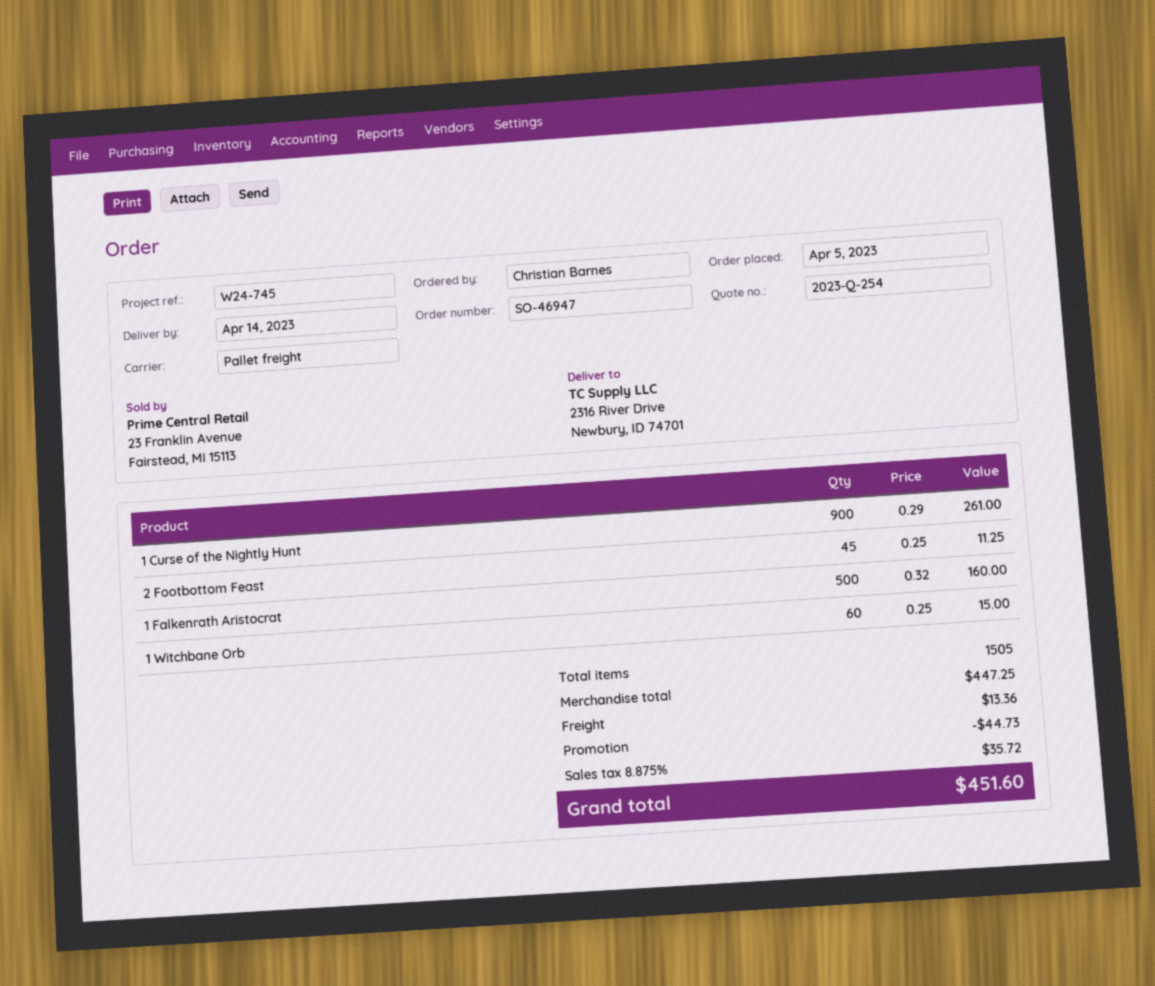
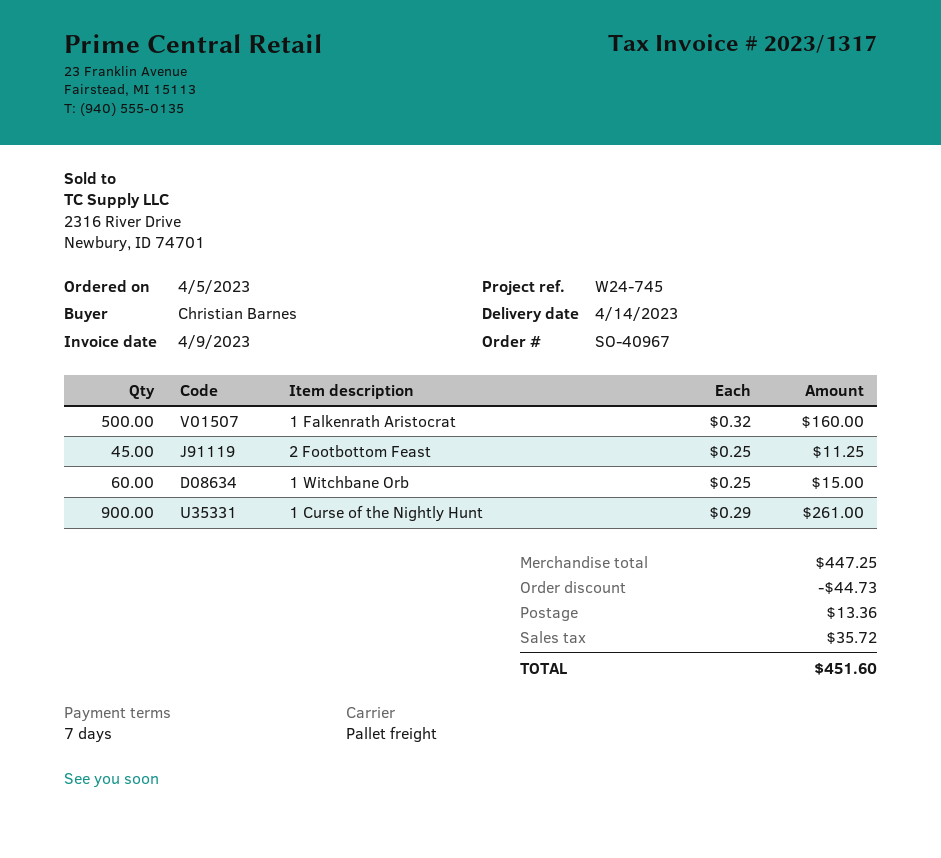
order number: SO-46947 -> SO-40967

